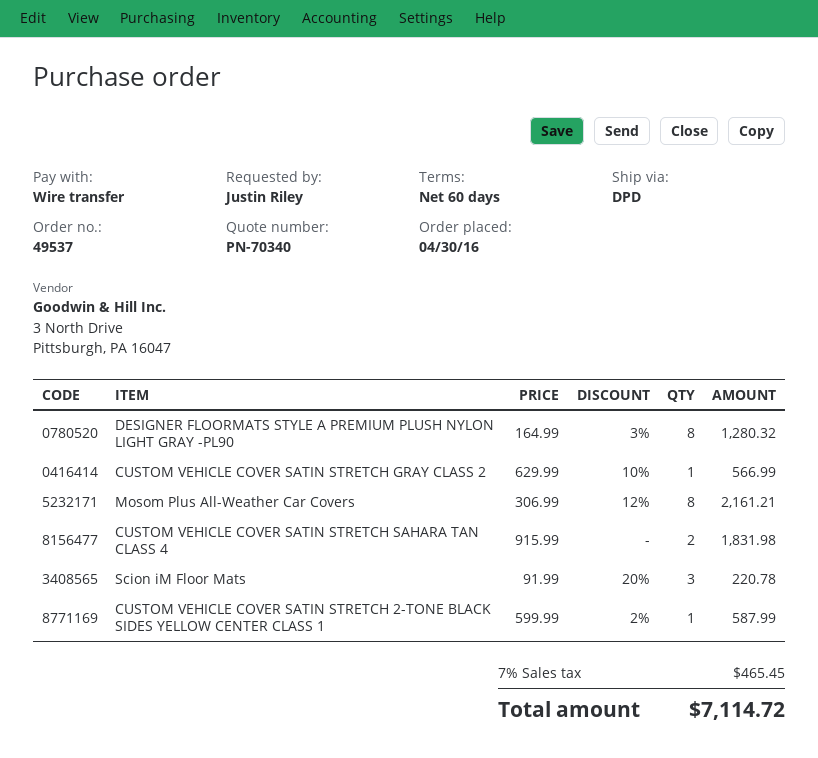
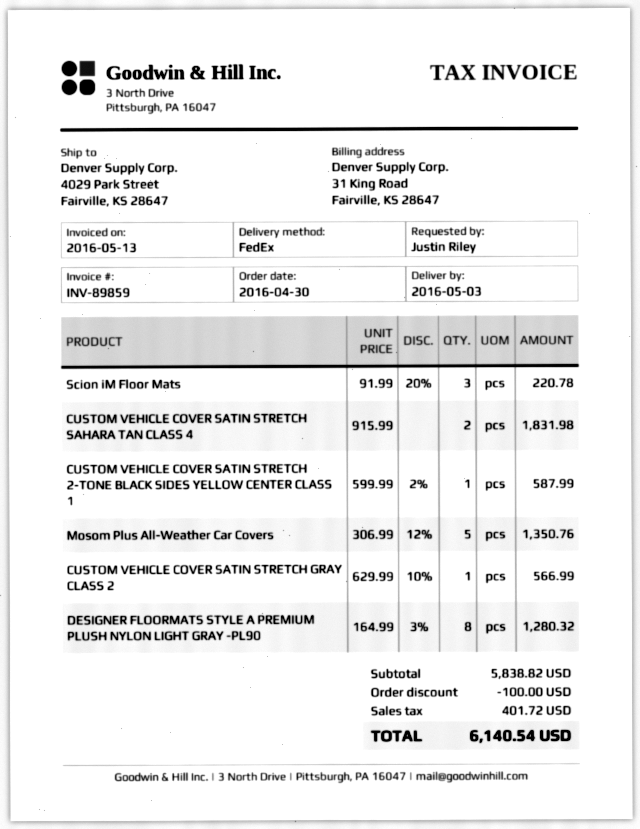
shipping method: DPD -> FedEx
Mosom Plus All-Weather Car Covers: 8 x 306.99 - 12% = 2161.21 -> 5 x 306.99 - 12% = 1350.76
discount: none -> 100.00
tax: 465.45 -> 401.72
total: 7114.72 -> 6140.54

